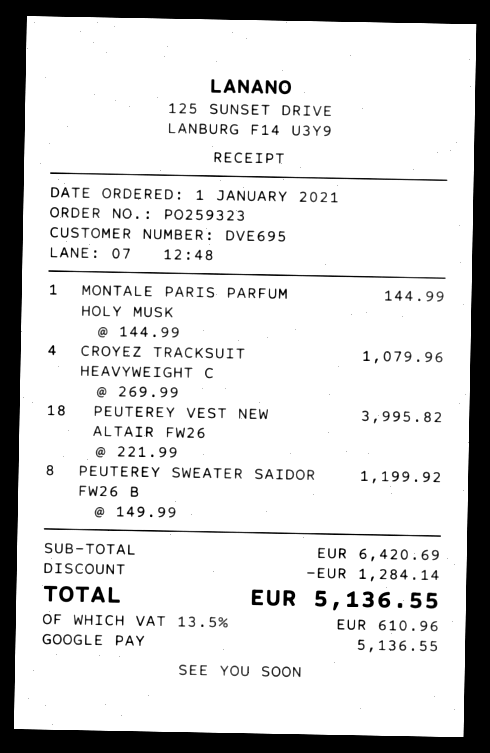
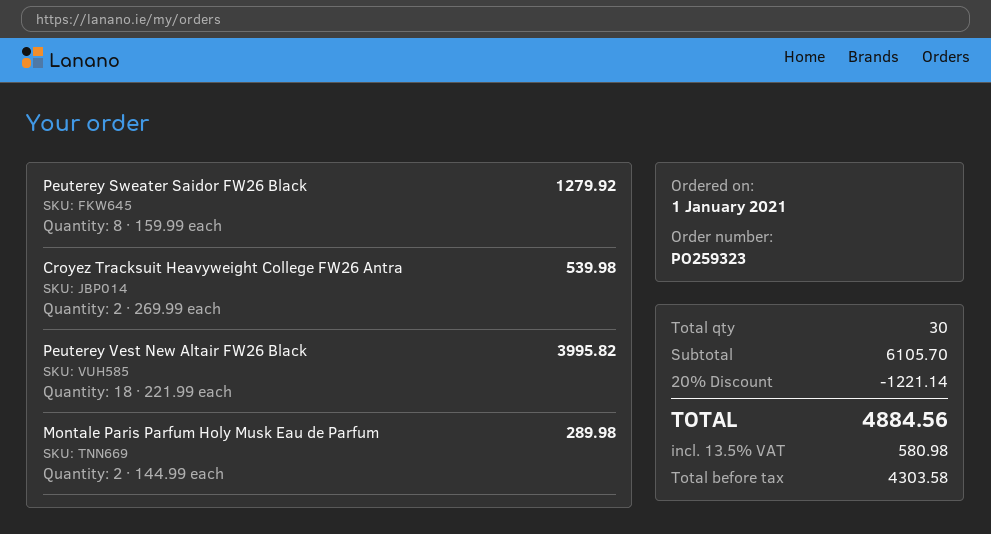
MONTALE PARIS PARFUM HOLY MUSK: 1 x 144.99 = 144.99 -> 2 x 144.99 = 289.98
CROYEZ TRACKSUIT HEAVYWEIGHT C: 4 x 269.99 = 1079.96 -> 2 x 269.99 = 539.98
PEUTEREY SWEATER SAIDOR FW26 B: 8 x 149.99 = 1199.92 -> 8 x 159.99 = 1279.92
subtotal: 6420.69 -> 6105.70
discount: 1284.14 -> 1221.14
tax: 13.5% = 610.96 -> 13.5% = 580.98
total: 5136.55 -> 4884.56

